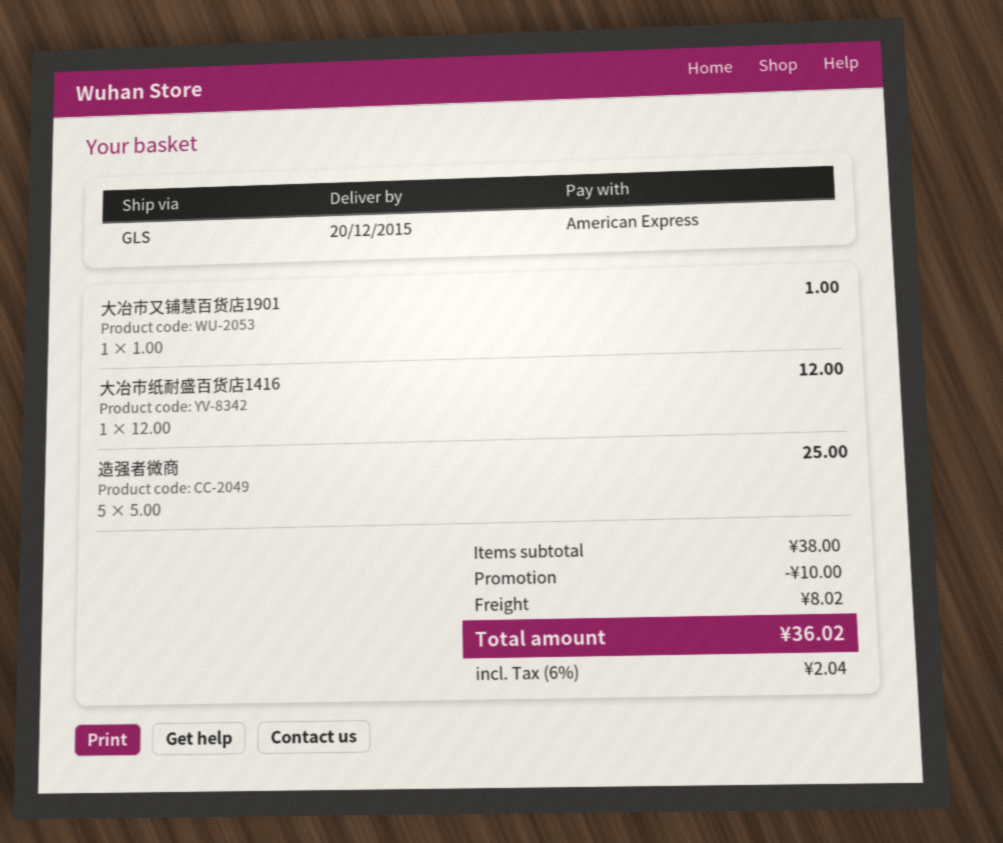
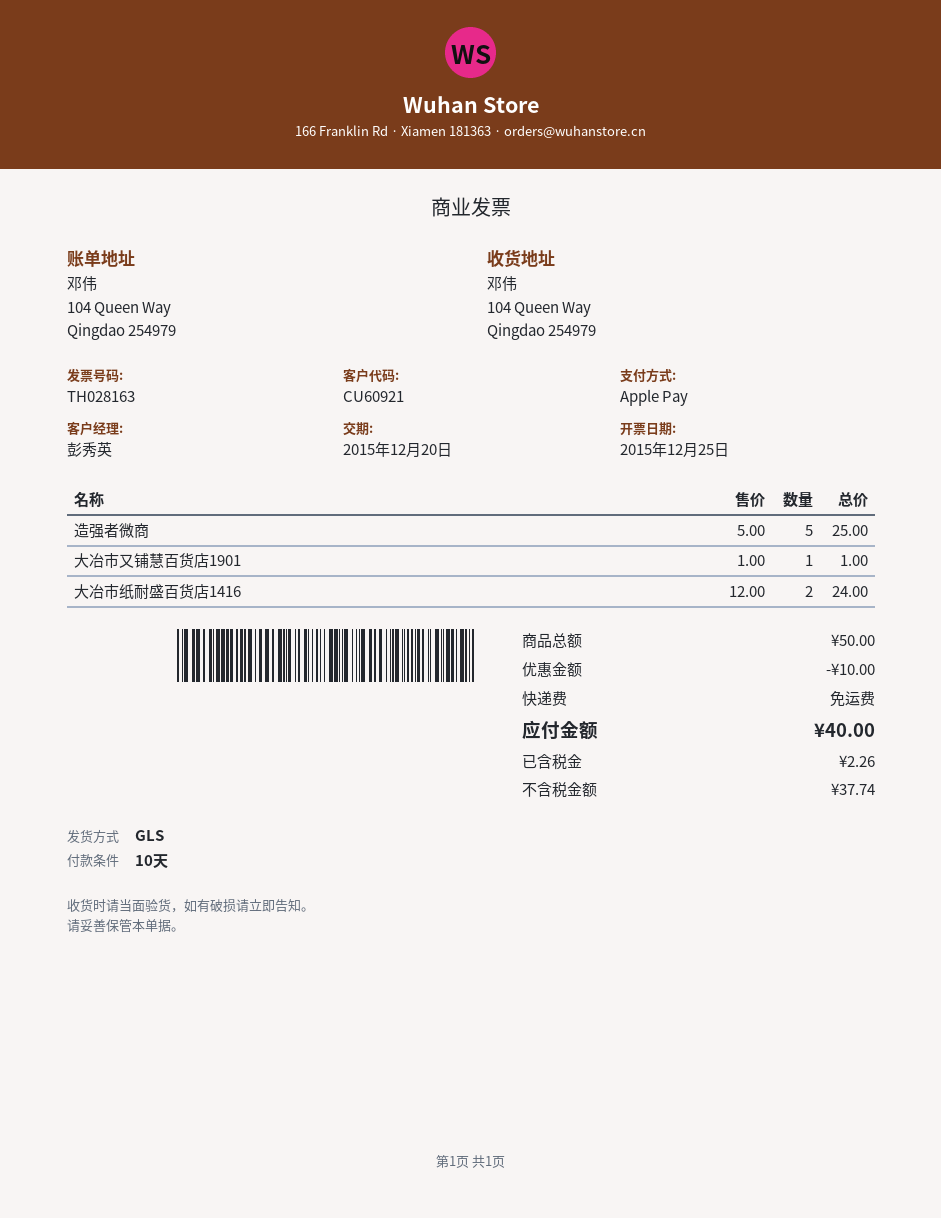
payment method: American Express -> Apple Pay
大冶市纸耐盛百货店1416: 1 x 12.00 = 12.00 -> 2 x 12.00 = 24.00
subtotal: 38.00 -> 50.00
shipping: 8.02 -> 0.00
tax: 2.04 -> 2.26
total: 36.02 -> 40.00

